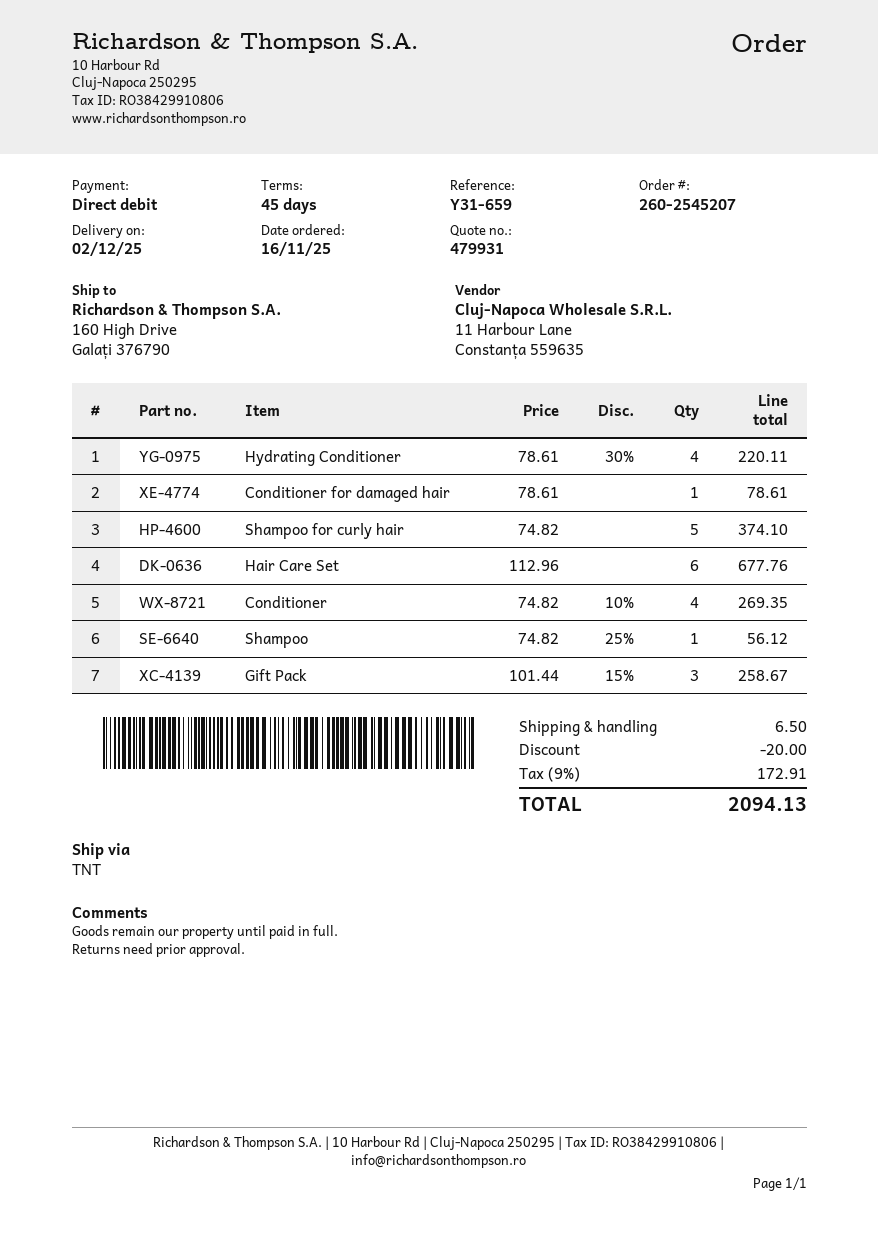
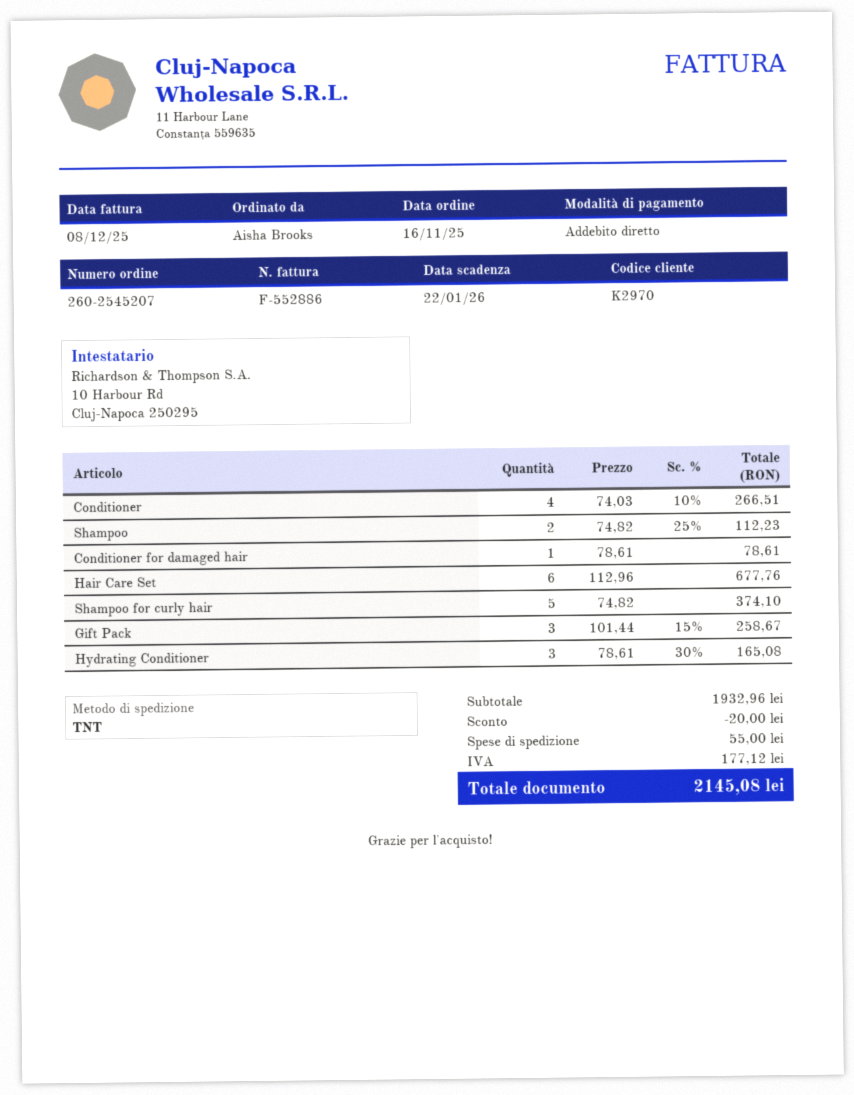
Hydrating Conditioner: 4 x 78.61 - 30% = 220.11 -> 3 x 78.61 - 30% = 165.08
Conditioner: 4 x 74.82 - 10% = 269.35 -> 4 x 74.03 - 10% = 266.51
Shampoo: 1 x 74.82 - 25% = 56.12 -> 2 x 74.82 - 25% = 112.23
shipping: 6.50 -> 55.00
tax: 172.91 -> 177.12
total: 2094.13 -> 2145.08

